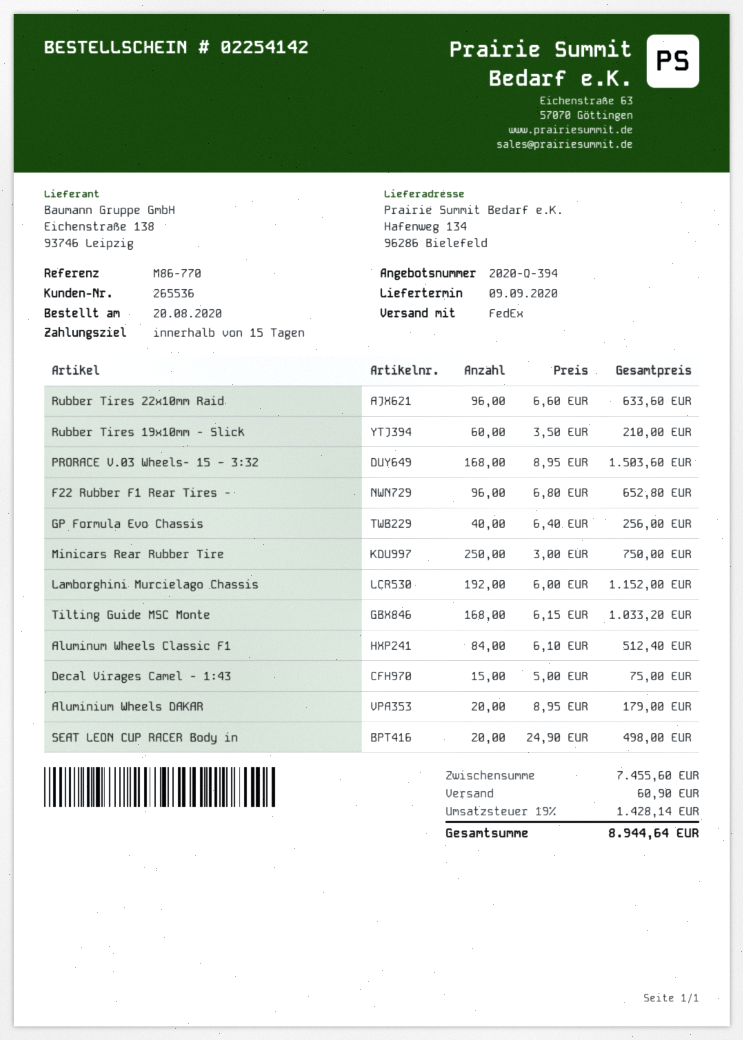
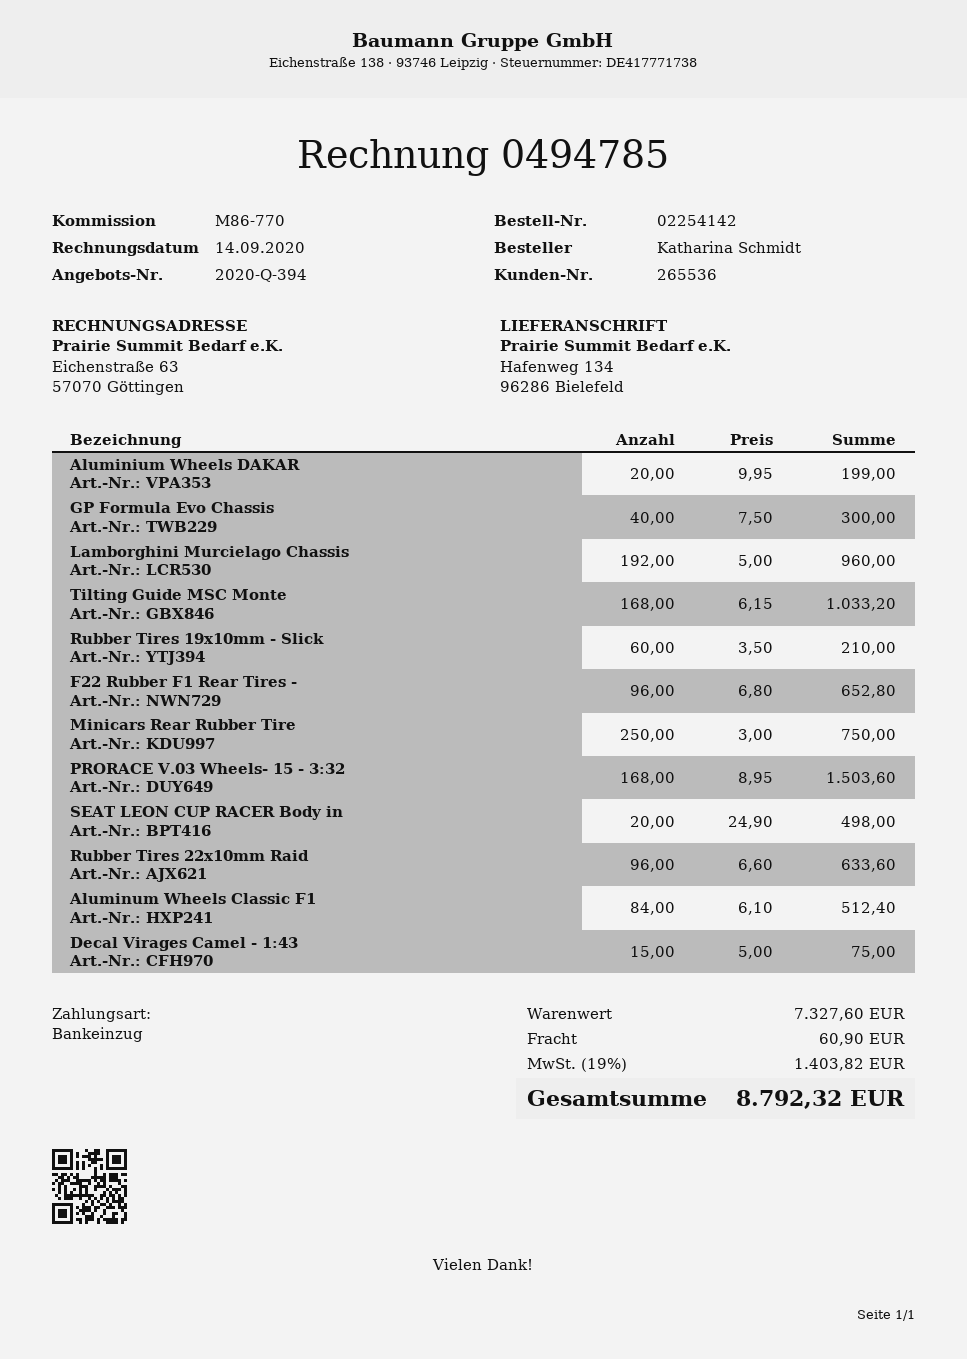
GP Formula Evo Chassis: 40 x 6.40 = 256.00 -> 40 x 7.50 = 300.00
Lamborghini Murcielago Chassis: 192 x 6.00 = 1152.00 -> 192 x 5.00 = 960.00
Aluminium Wheels DAKAR: 20 x 8.95 = 179.00 -> 20 x 9.95 = 199.00
subtotal: 7455.60 -> 7327.60
tax: 19% = 1428.14 -> 19% = 1403.82
total: 8944.64 -> 8792.32

